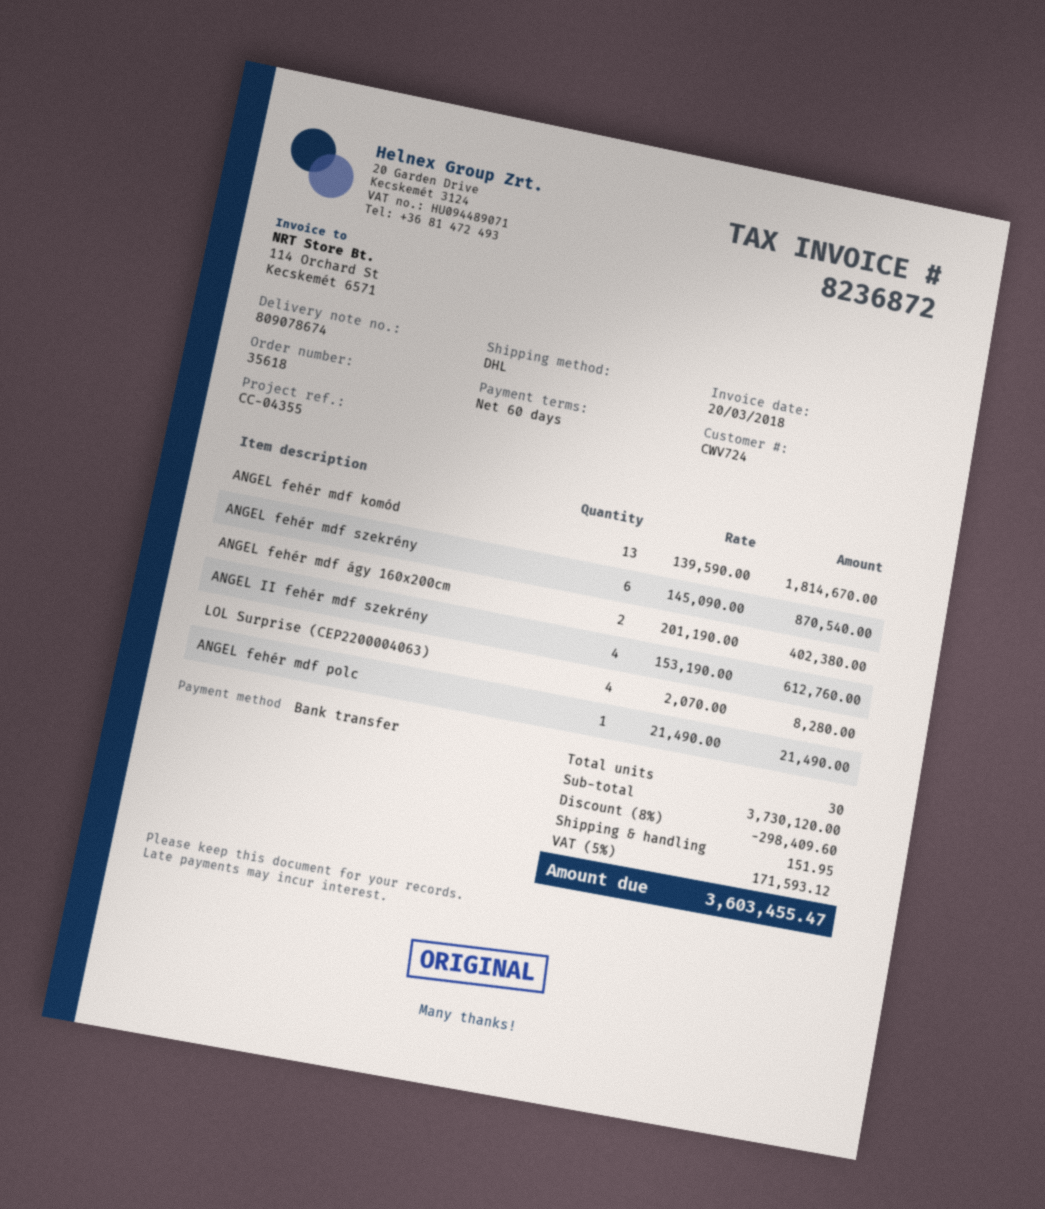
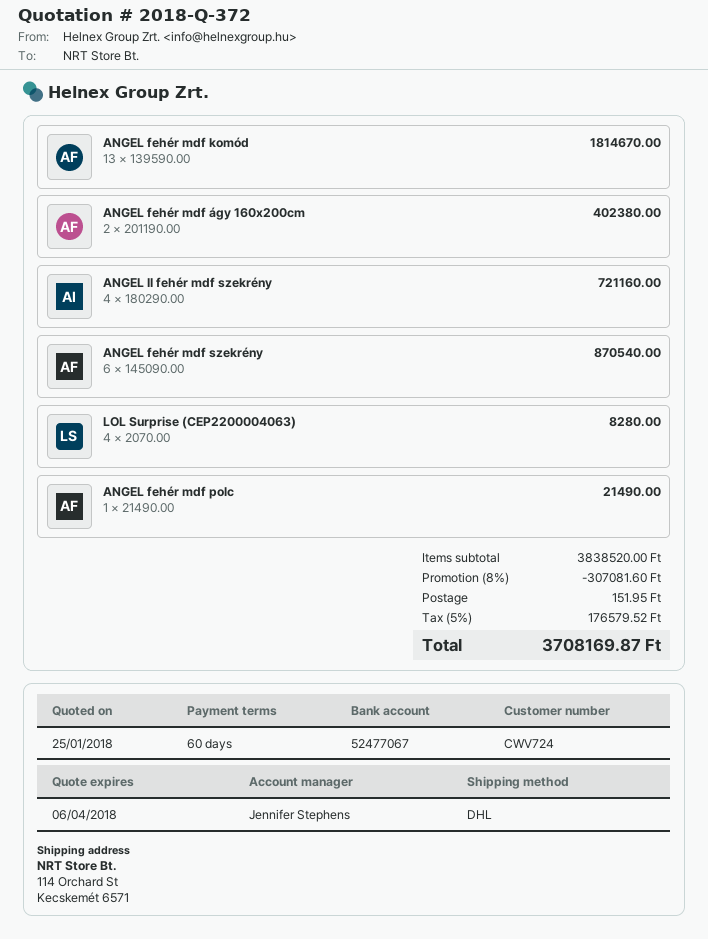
ANGEL II fehér mdf szekrény: 4 x 153190.00 = 612760.00 -> 4 x 180290.00 = 721160.00
subtotal: 3730120.00 -> 3838520.00
discount: 8% = 298409.60 -> 8% = 307081.60
tax: 5% = 171593.12 -> 5% = 176579.52
total: 3603455.47 -> 3708169.87

